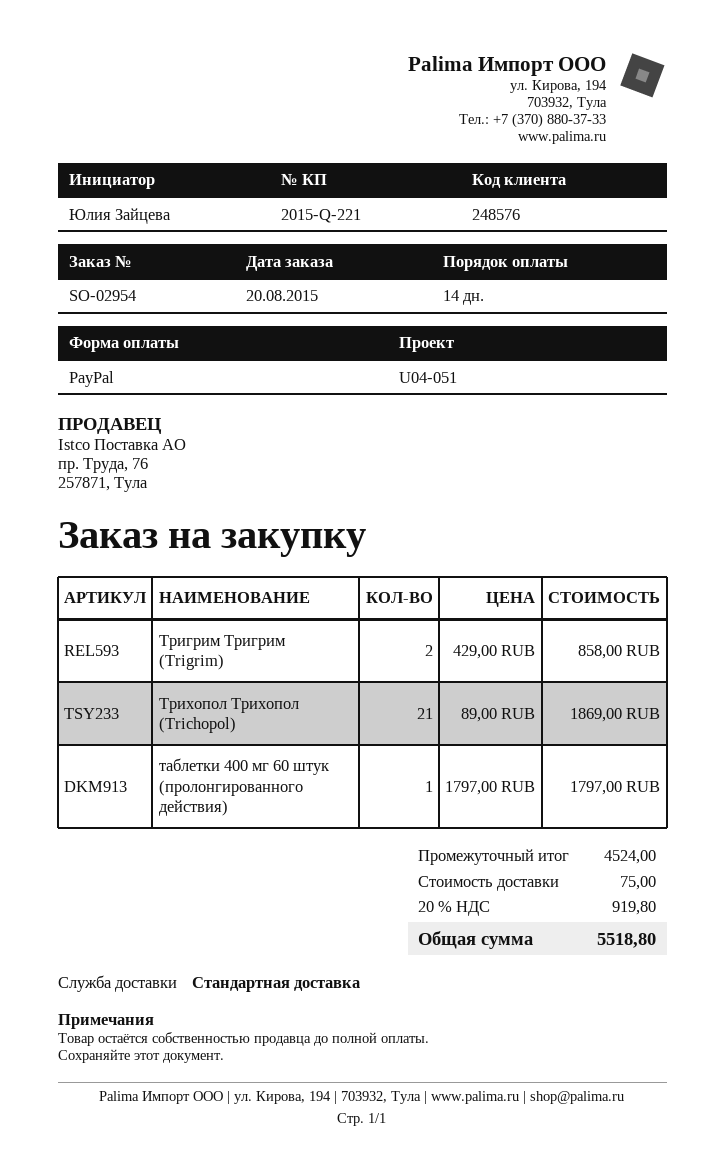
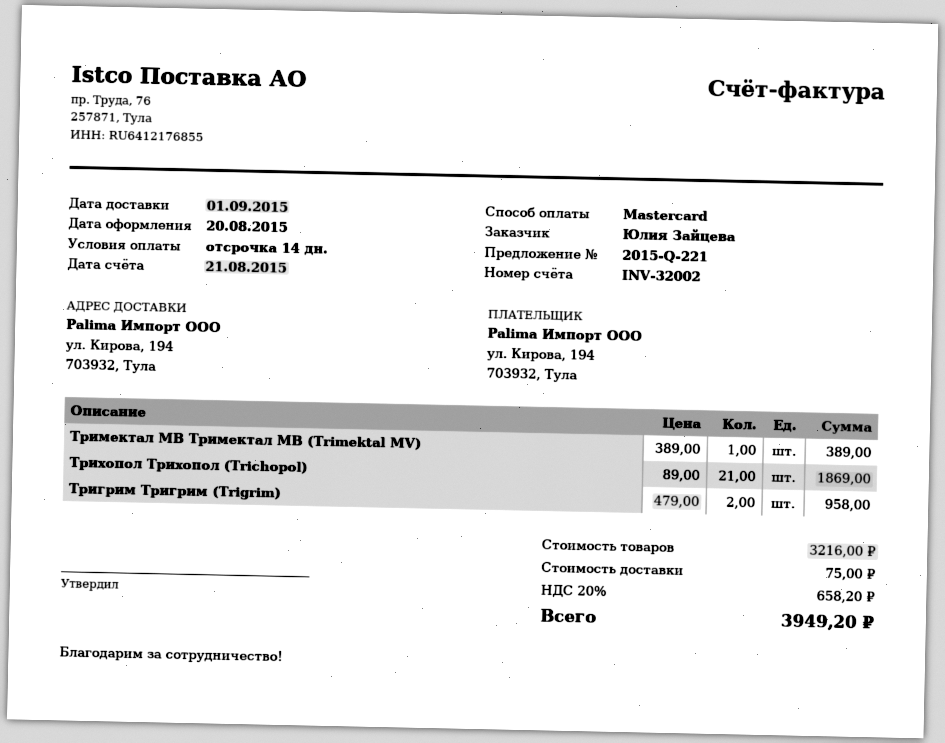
payment method: PayPal -> Mastercard
Тригрим Тригрим (Trigrim): 2 x 429.00 = 858.00 -> 2 x 479.00 = 958.00
таблетки 400 мг 60 штук (пролонгированного действия): 1 x 1797.00 = 1797.00 -> none
Тримектал МВ Тримектал МВ (Trimektal MV): none -> 1 x 389.00 = 389.00
subtotal: 4524.00 -> 3216.00
tax: 20% = 919.80 -> 20% = 658.20
total: 5518.80 -> 3949.20

